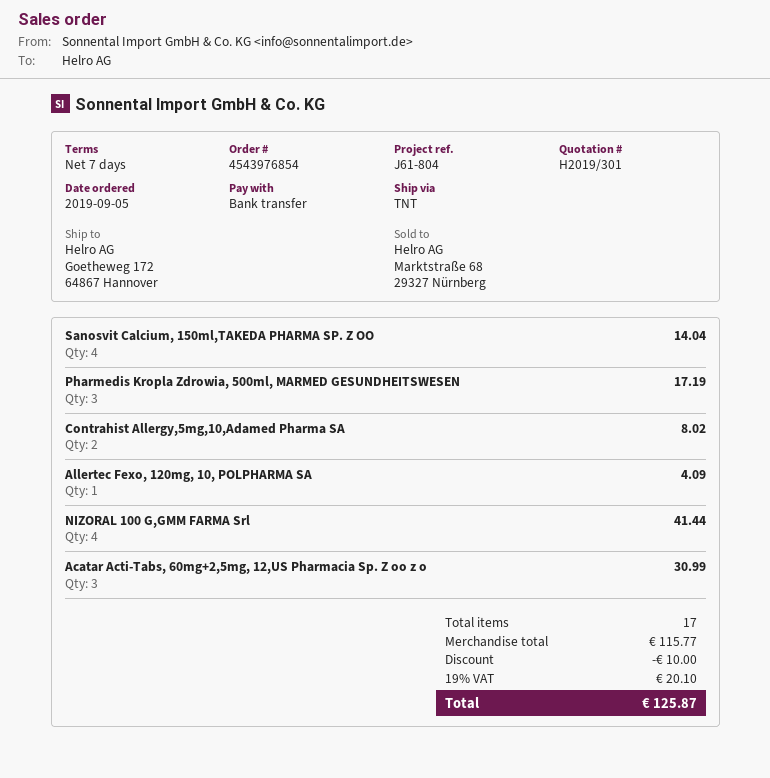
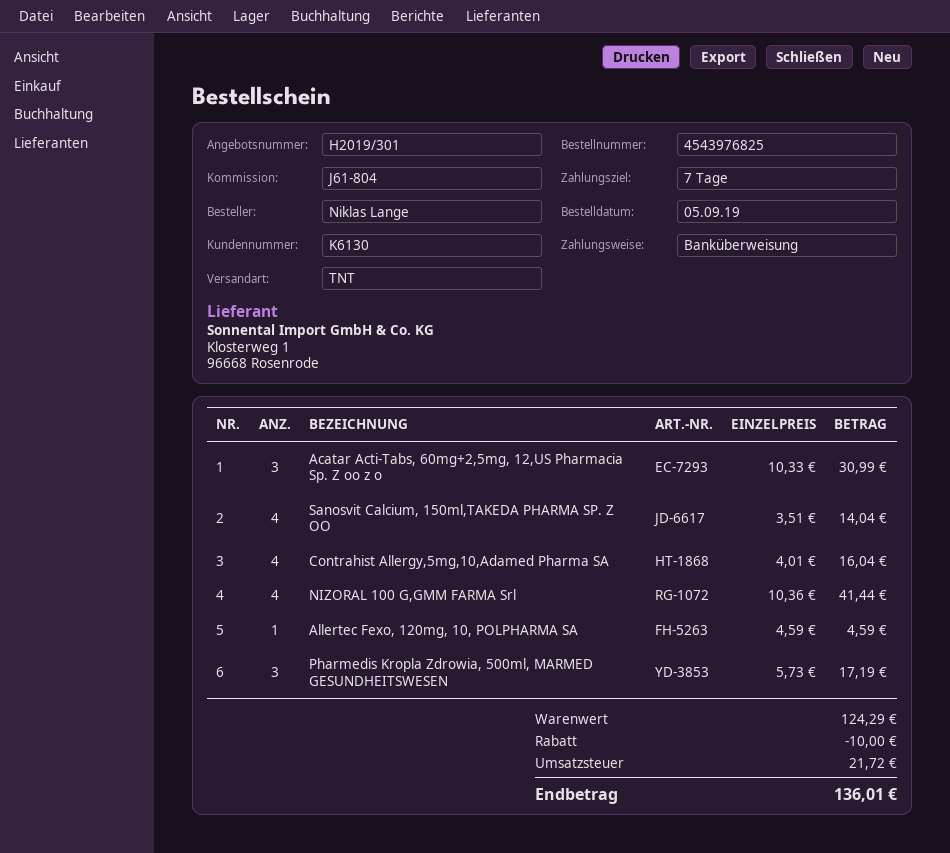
order number: 4543976854 -> 4543976825
Contrahist Allergy,5mg,10,Adamed Pharma SA: 2 for 8.02 -> 4 for 16.04
Allertec Fexo, 120mg, 10, POLPHARMA SA: 1 for 4.09 -> 1 for 4.59
subtotal: 115.77 -> 124.29
tax: 20.10 -> 21.72
total: 125.87 -> 136.01

